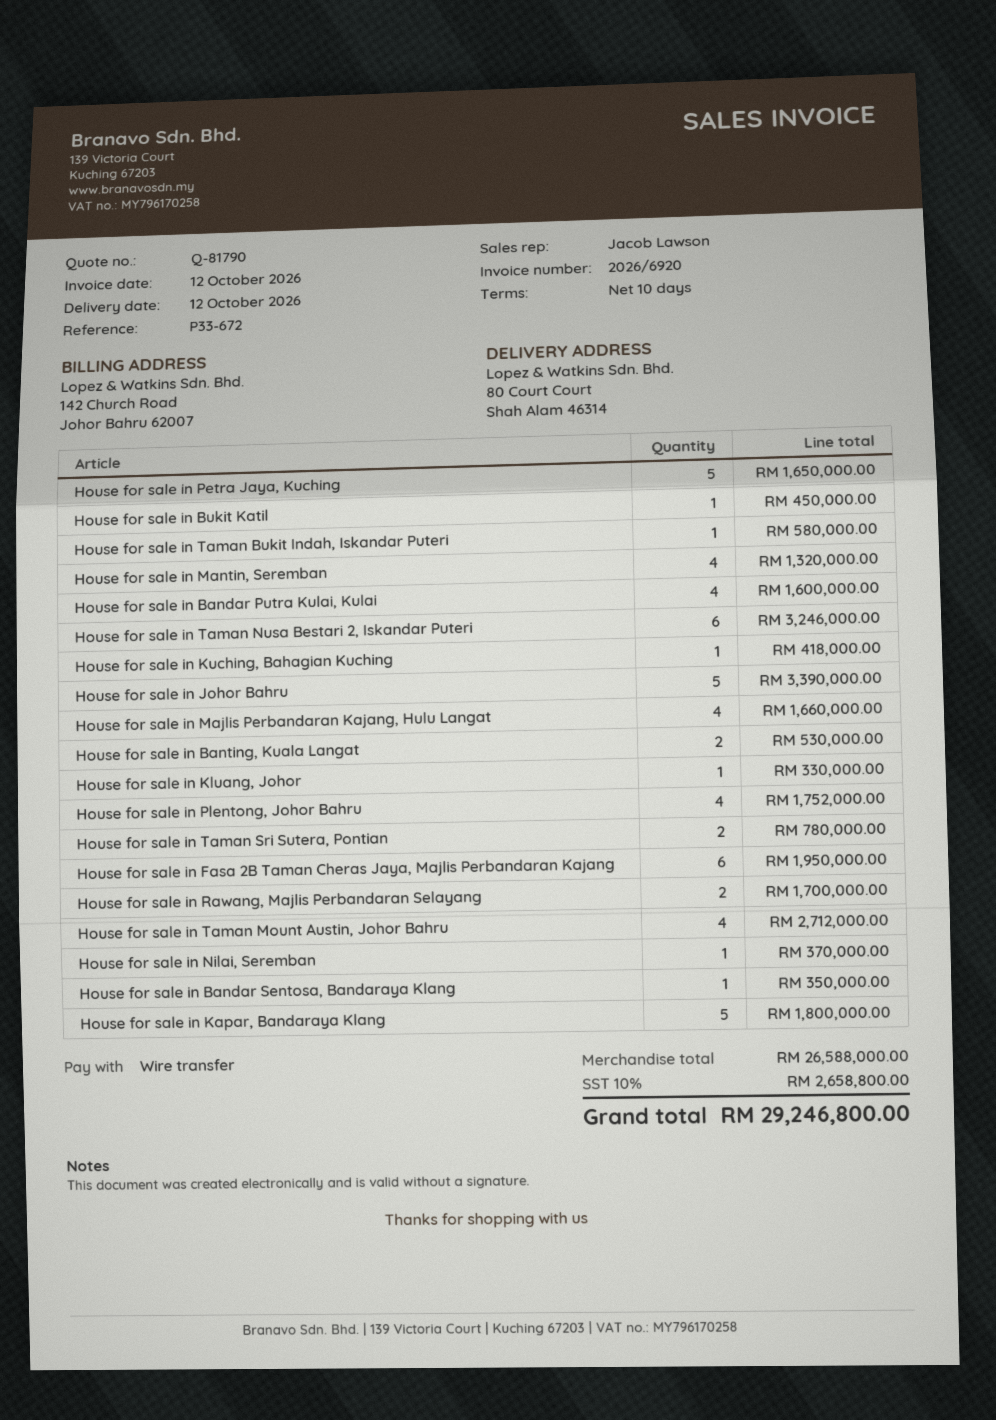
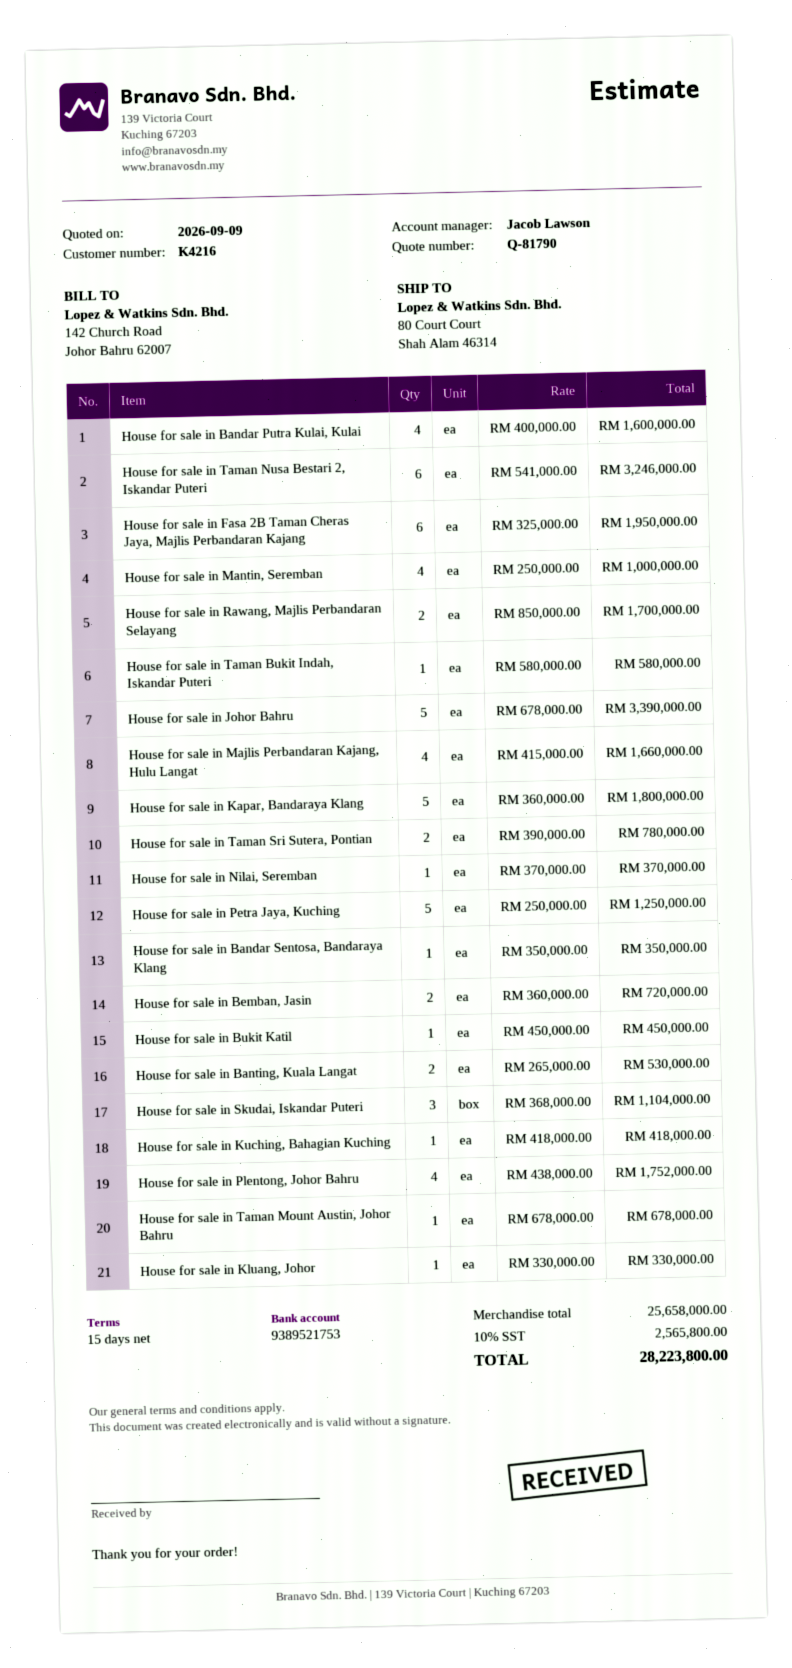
payment terms: 10 days -> 15 days
House for sale in Petra Jaya, Kuching: 5 for 1650000.00 -> 5 for 1250000.00
House for sale in Mantin, Seremban: 4 for 1320000.00 -> 4 for 1000000.00
House for sale in Taman Mount Austin, Johor Bahru: 4 for 2712000.00 -> 1 for 678000.00
House for sale in Bemban, Jasin: none -> 2 for 720000.00
House for sale in Skudai, Iskandar Puteri: none -> 3 for 1104000.00
subtotal: 26588000.00 -> 25658000.00
tax: 10% = 2658800.00 -> 10% = 2565800.00
total: 29246800.00 -> 28223800.00

